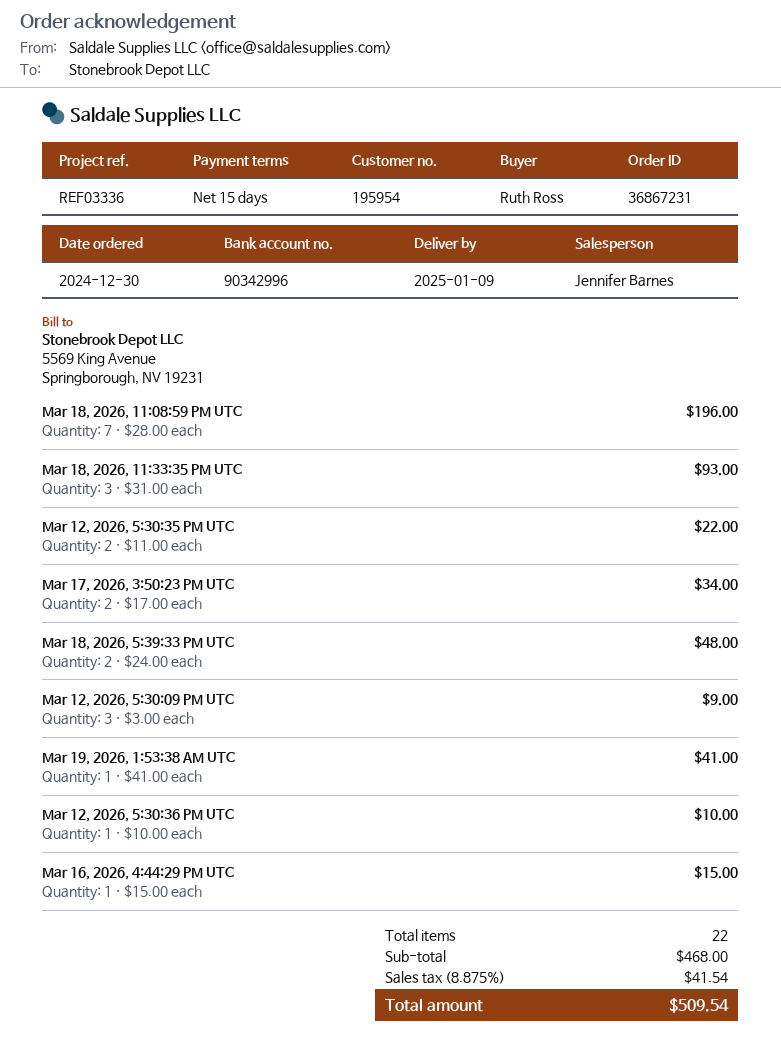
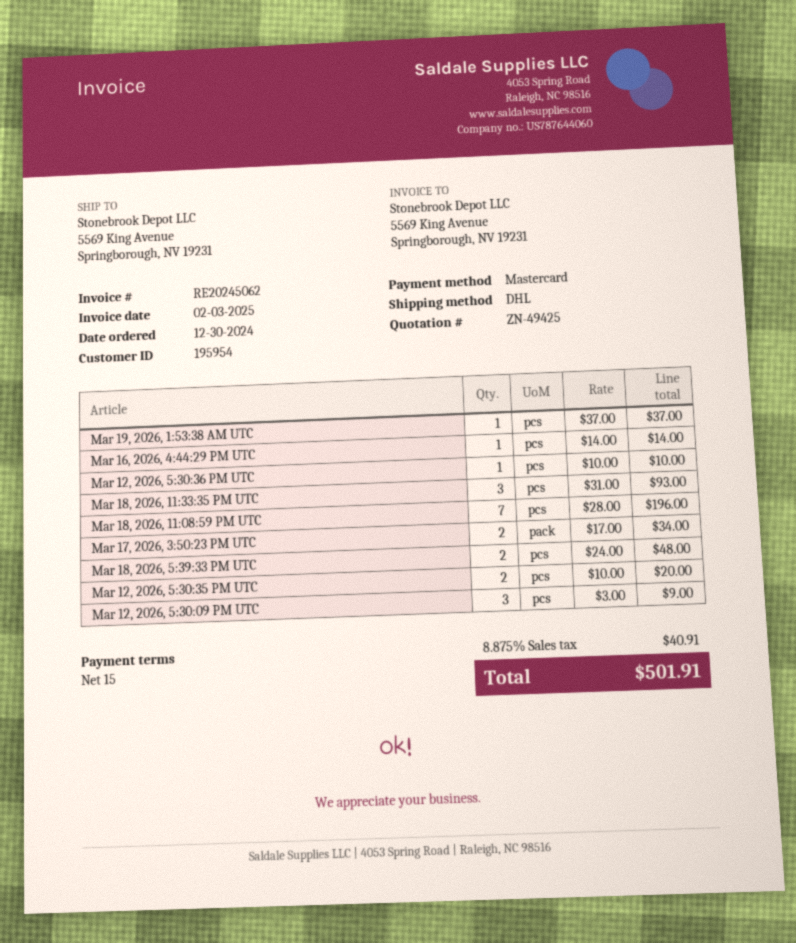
Mar 12, 2026, 5:30:35 PM UTC: 2 x 11.00 = 22.00 -> 2 x 10.00 = 20.00
Mar 19, 2026, 1:53:38 AM UTC: 1 x 41.00 = 41.00 -> 1 x 37.00 = 37.00
Mar 16, 2026, 4:44:29 PM UTC: 1 x 15.00 = 15.00 -> 1 x 14.00 = 14.00
tax: 8.875% = 41.54 -> 8.875% = 40.91
total: 509.54 -> 501.91

